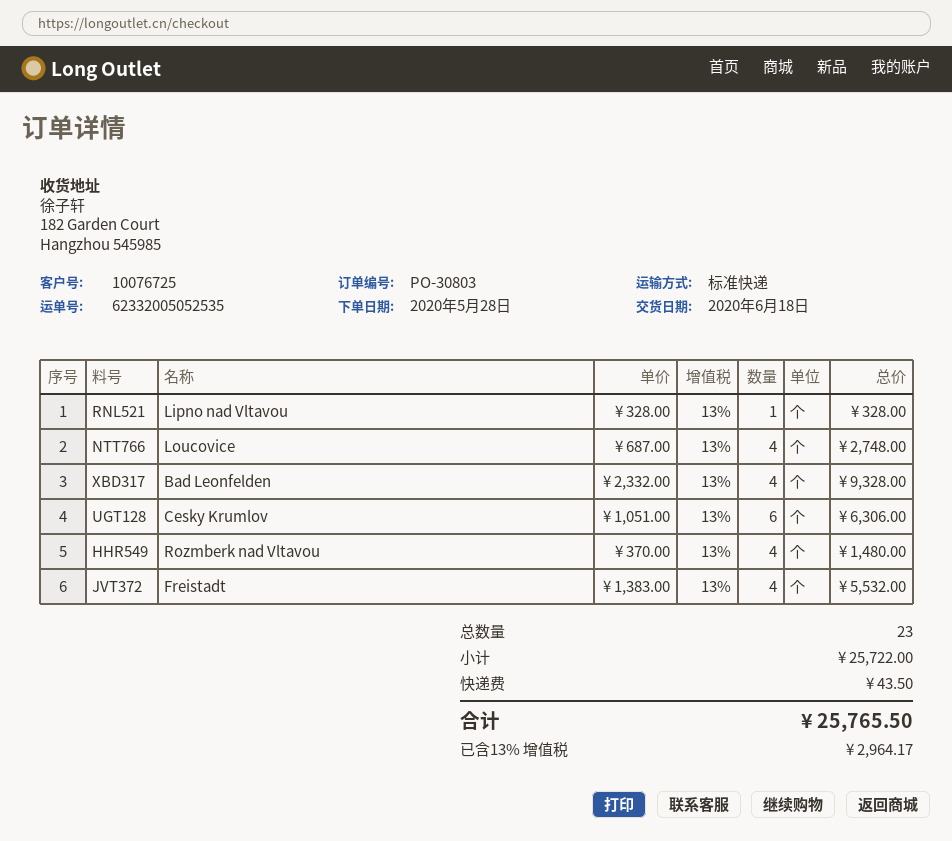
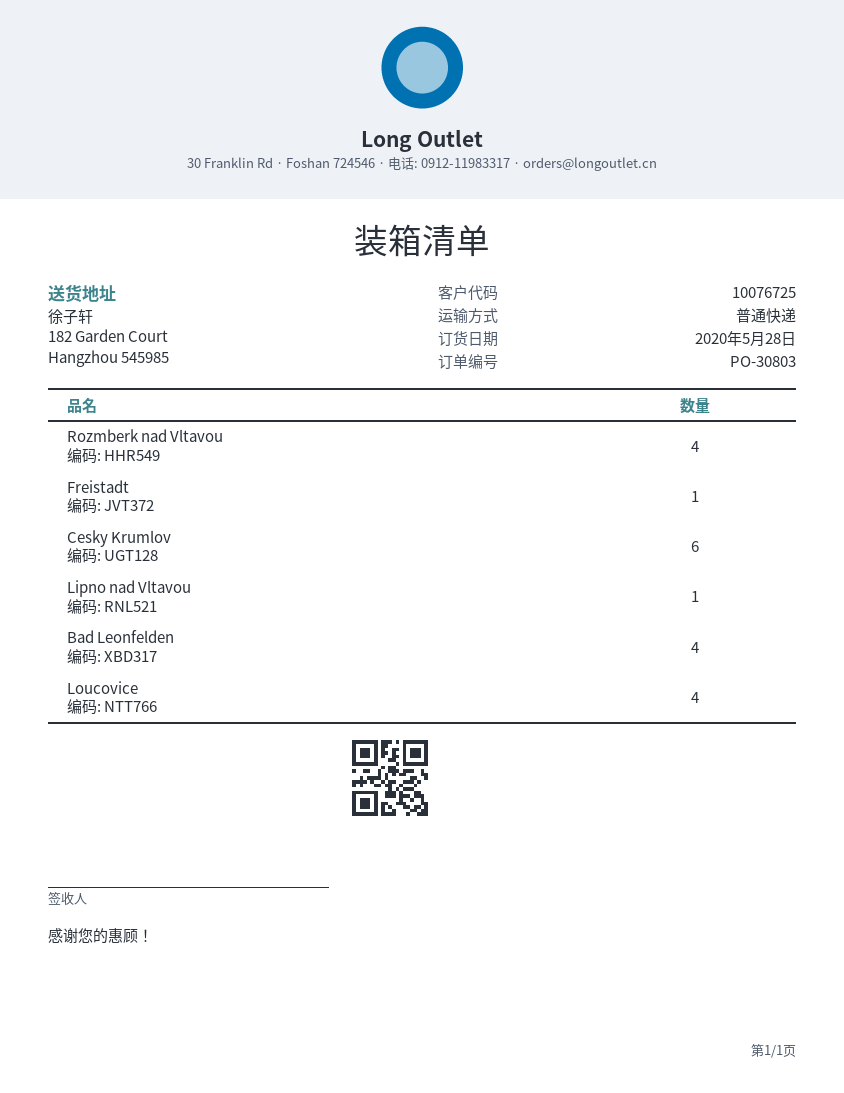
Freistadt: 4 -> 1

